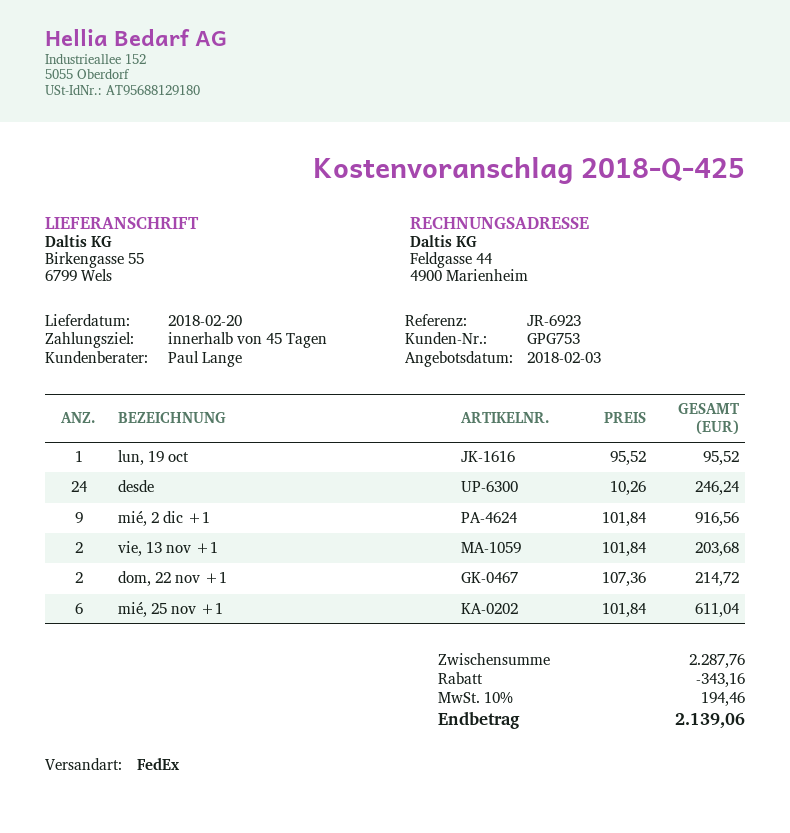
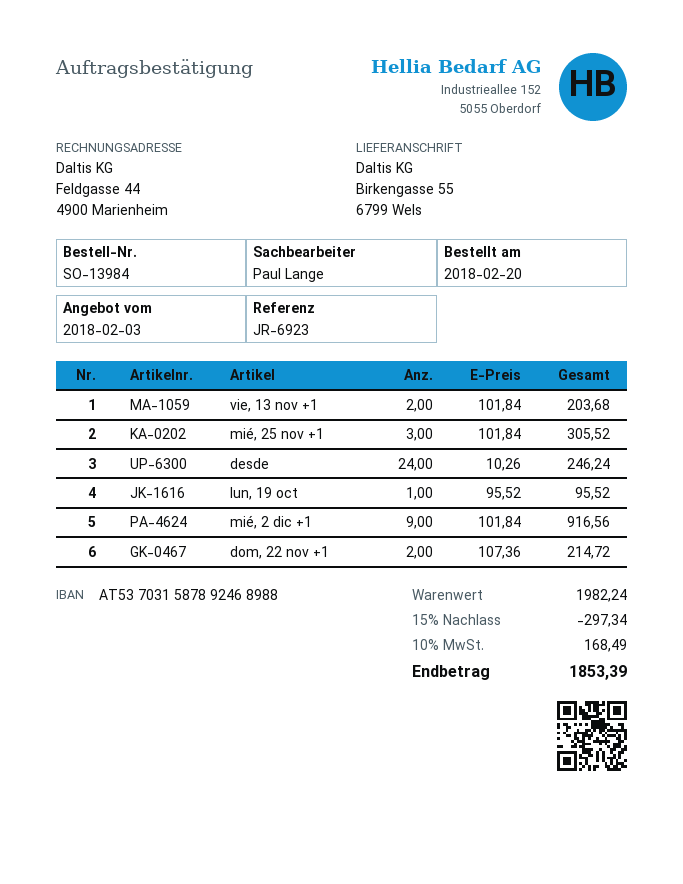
mié, 25 nov +1: 6 x 101.84 = 611.04 -> 3 x 101.84 = 305.52
subtotal: 2287.76 -> 1982.24
discount: 343.16 -> 297.34
tax: 10% = 194.46 -> 10% = 168.49
total: 2139.06 -> 1853.39

